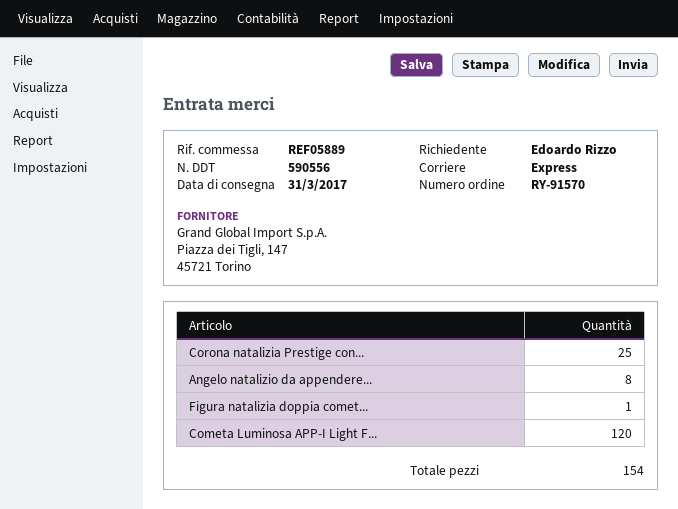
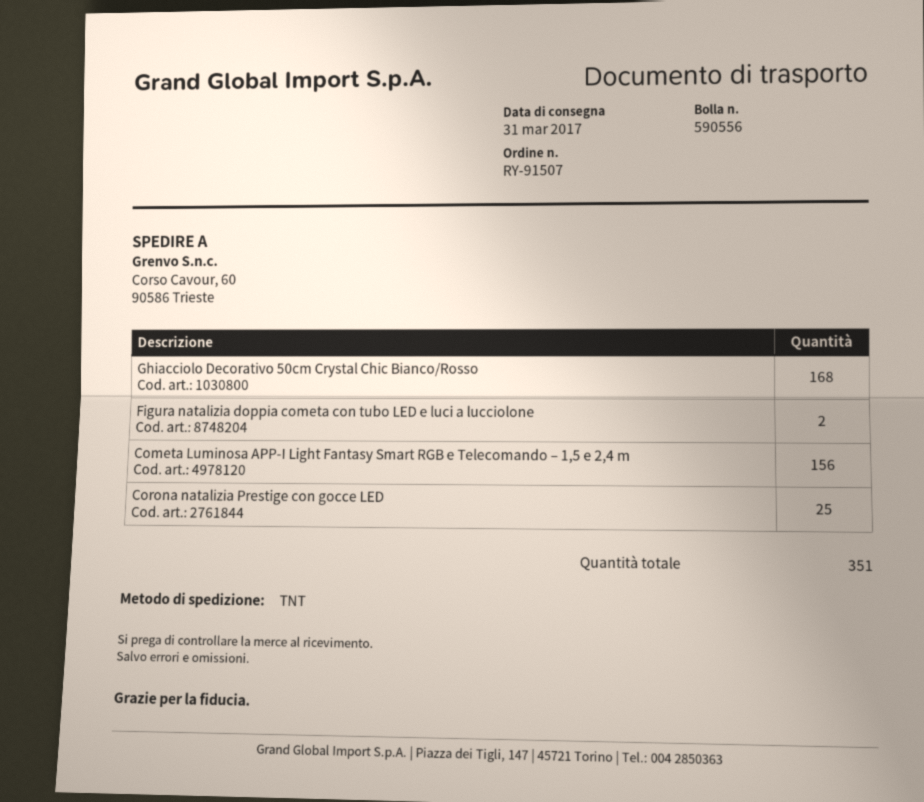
order number: RY-91570 -> RY-91507
shipping method: express -> TNT
Angelo natalizio da appendere...: 8 -> none
Figura natalizia doppia comet...: 1 -> 2
Cometa Luminosa APP-I Light F...: 120 -> 156
Ghiacciolo Decorativo 50cm Crystal Chic Bianco/Rosso: none -> 168
total quantity: 154 -> 351

